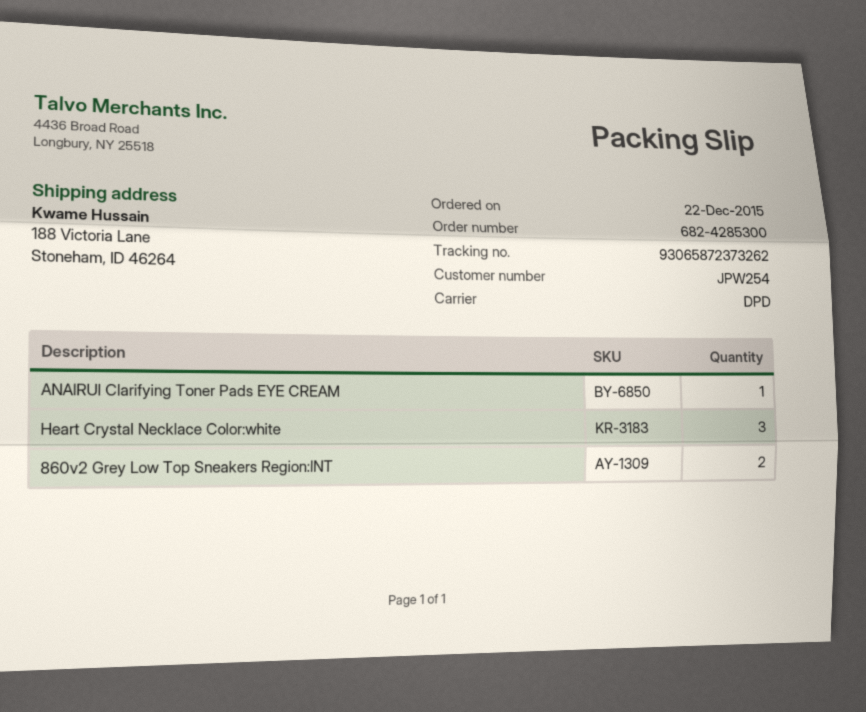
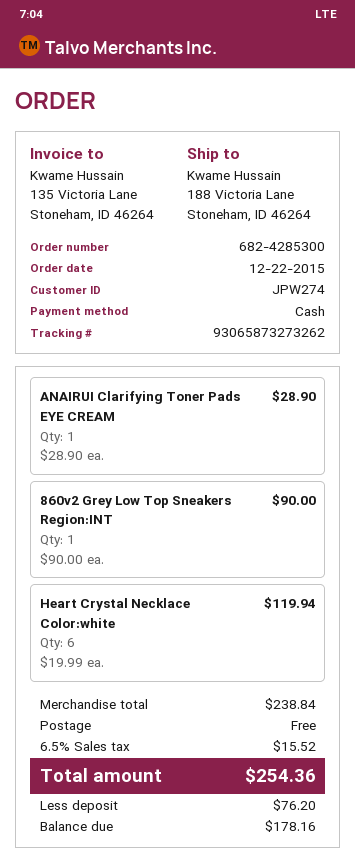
customer number: JPW254 -> JPW274
tracking number: 93065872373262 -> 93065873273262
Heart Crystal Necklace Color:white: 3 -> 6
860v2 Grey Low Top Sneakers Region:INT: 2 -> 1

